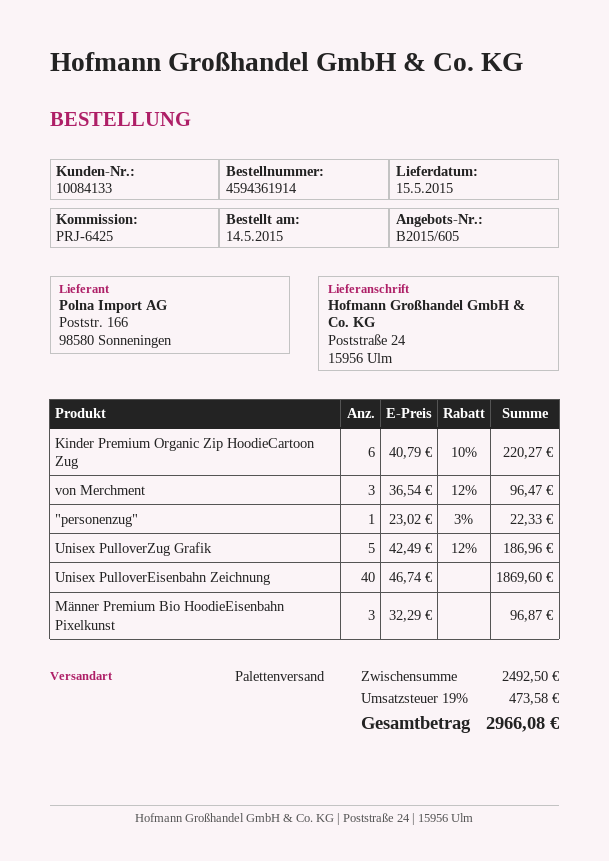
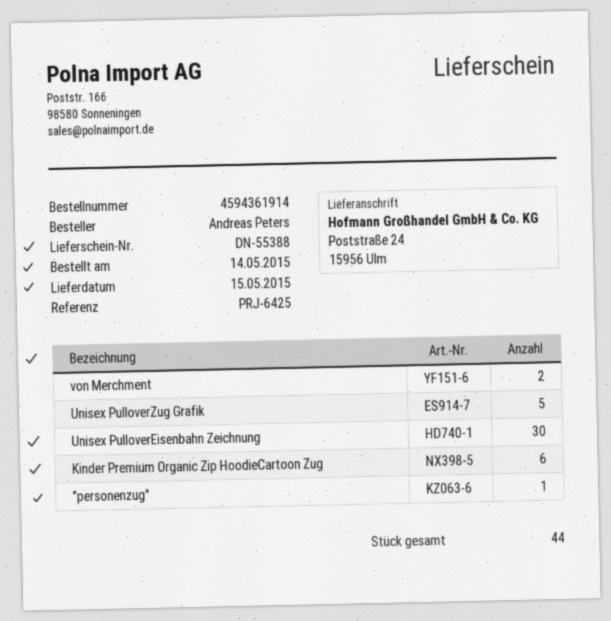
von Merchment: 3 -> 2
Unisex PulloverEisenbahn Zeichnung: 40 -> 30
Männer Premium Bio HoodieEisenbahn Pixelkunst: 3 -> none

